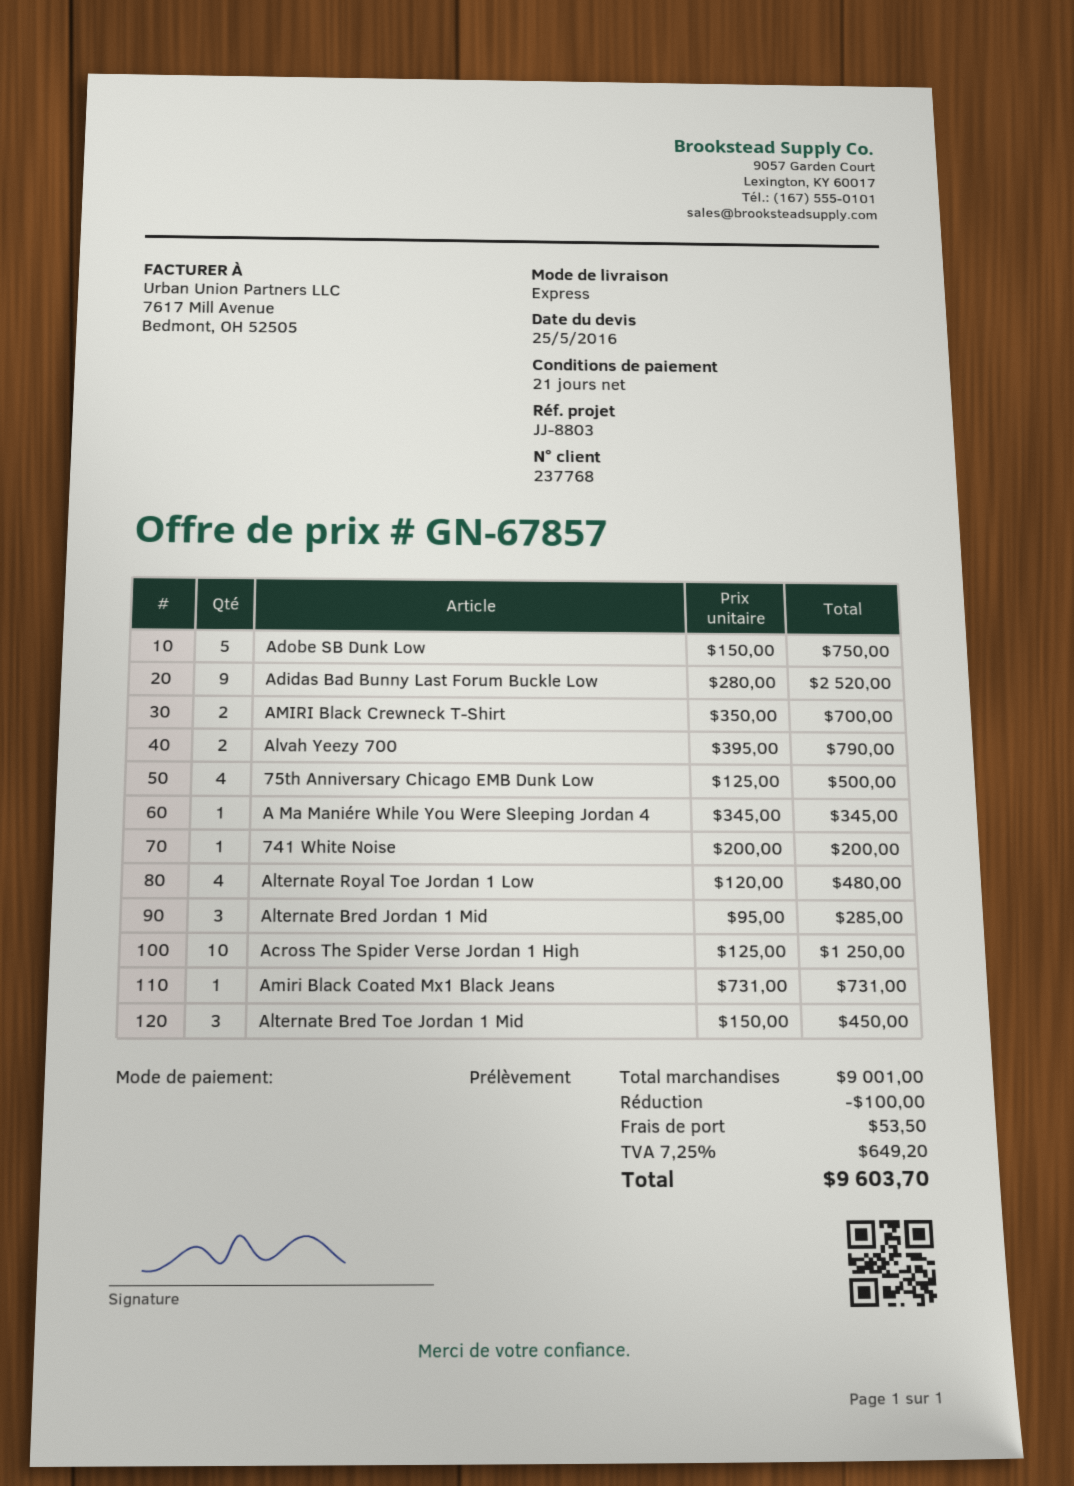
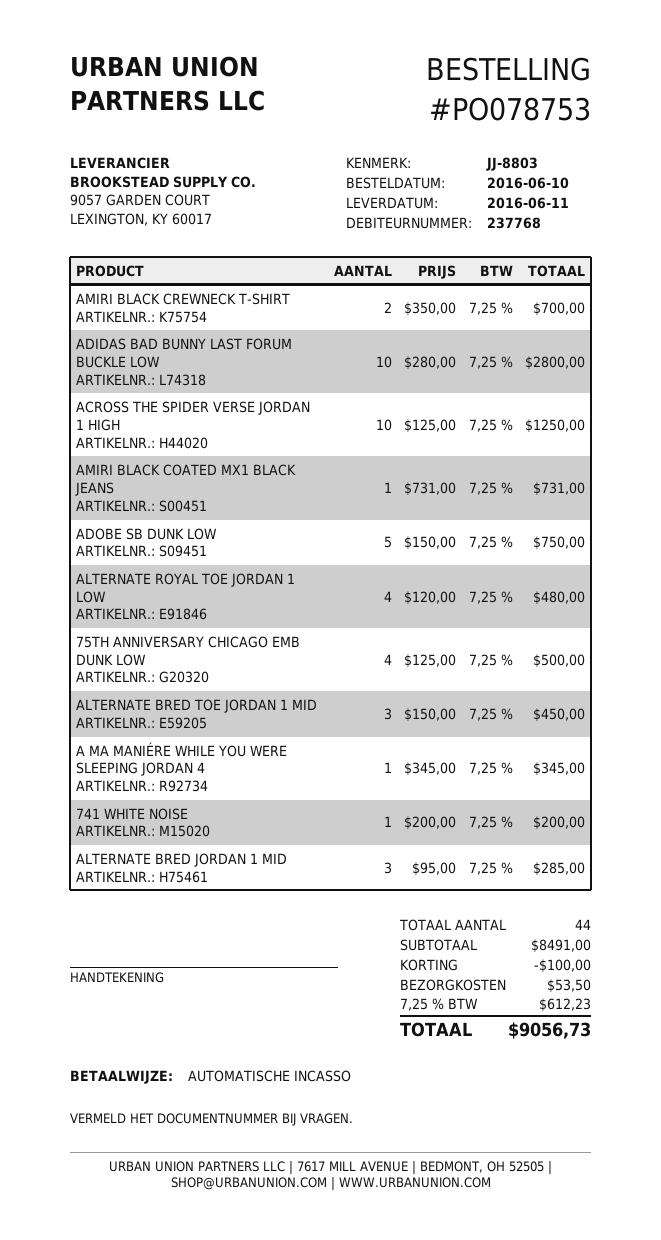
Adidas Bad Bunny Last Forum Buckle Low: 9 x 280.00 = 2520.00 -> 10 x 280.00 = 2800.00
Alvah Yeezy 700: 2 x 395.00 = 790.00 -> none
subtotal: 9001.00 -> 8491.00
tax: 7.25% = 649.20 -> 7.25% = 612.23
total: 9603.70 -> 9056.73

